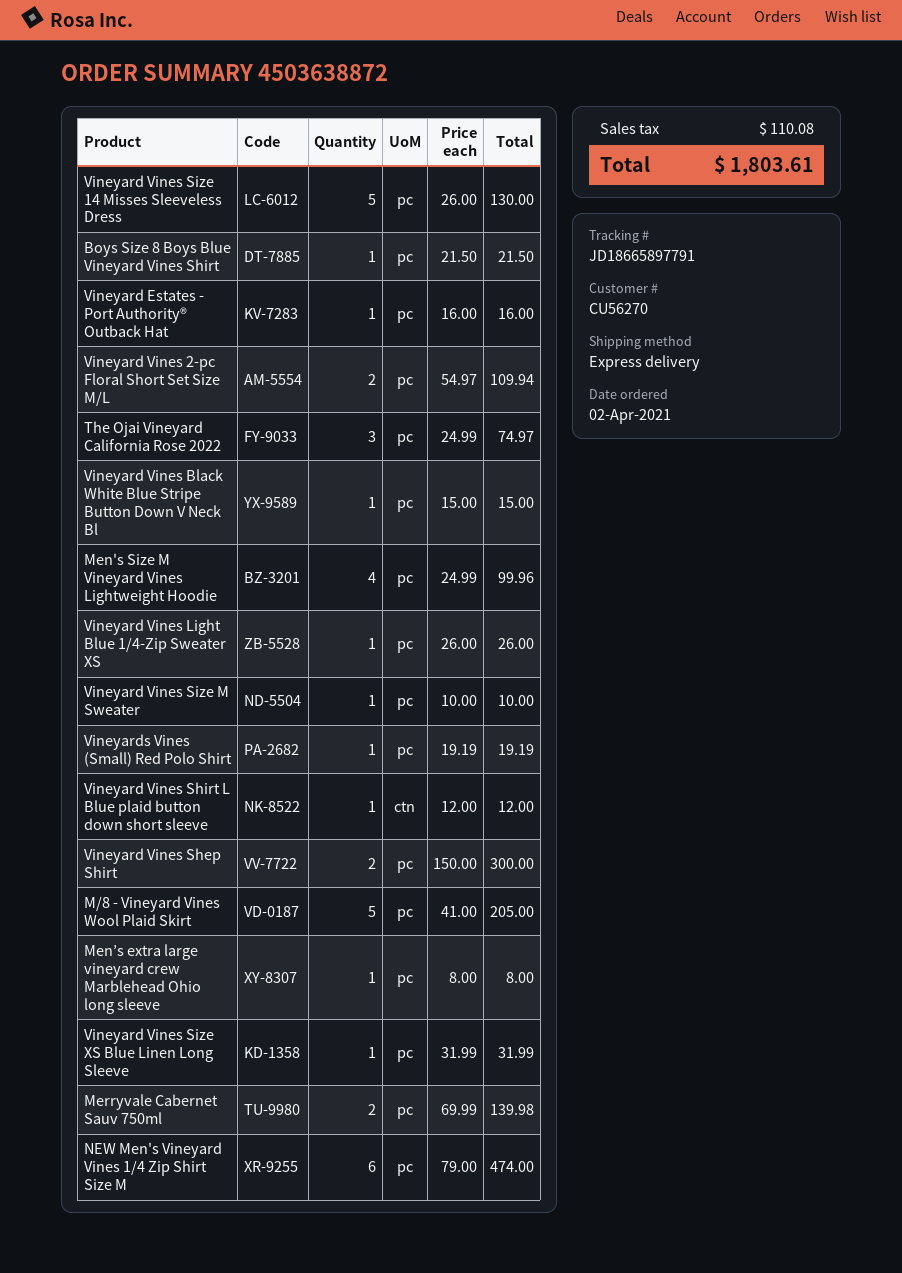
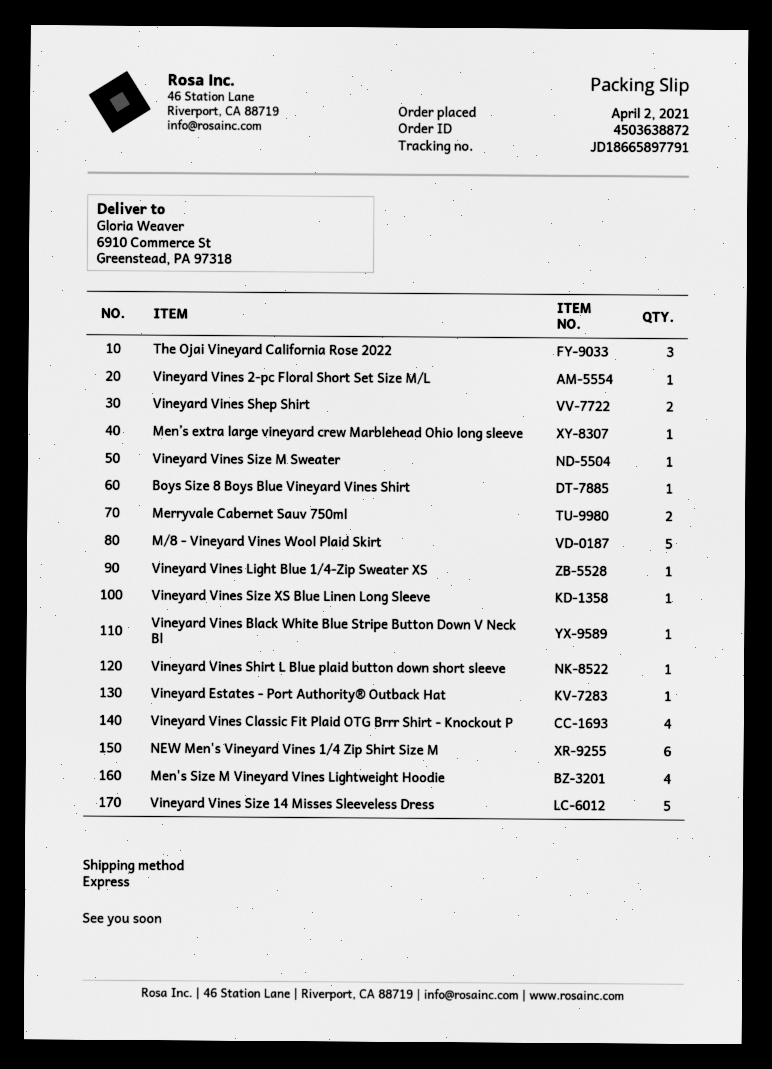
Vineyard Vines 2-pc Floral Short Set Size M/L: 2 -> 1
Vineyards Vines (Small) Red Polo Shirt: 1 -> none
Vineyard Vines Classic Fit Plaid OTG Brrr Shirt - Knockout P: none -> 4

